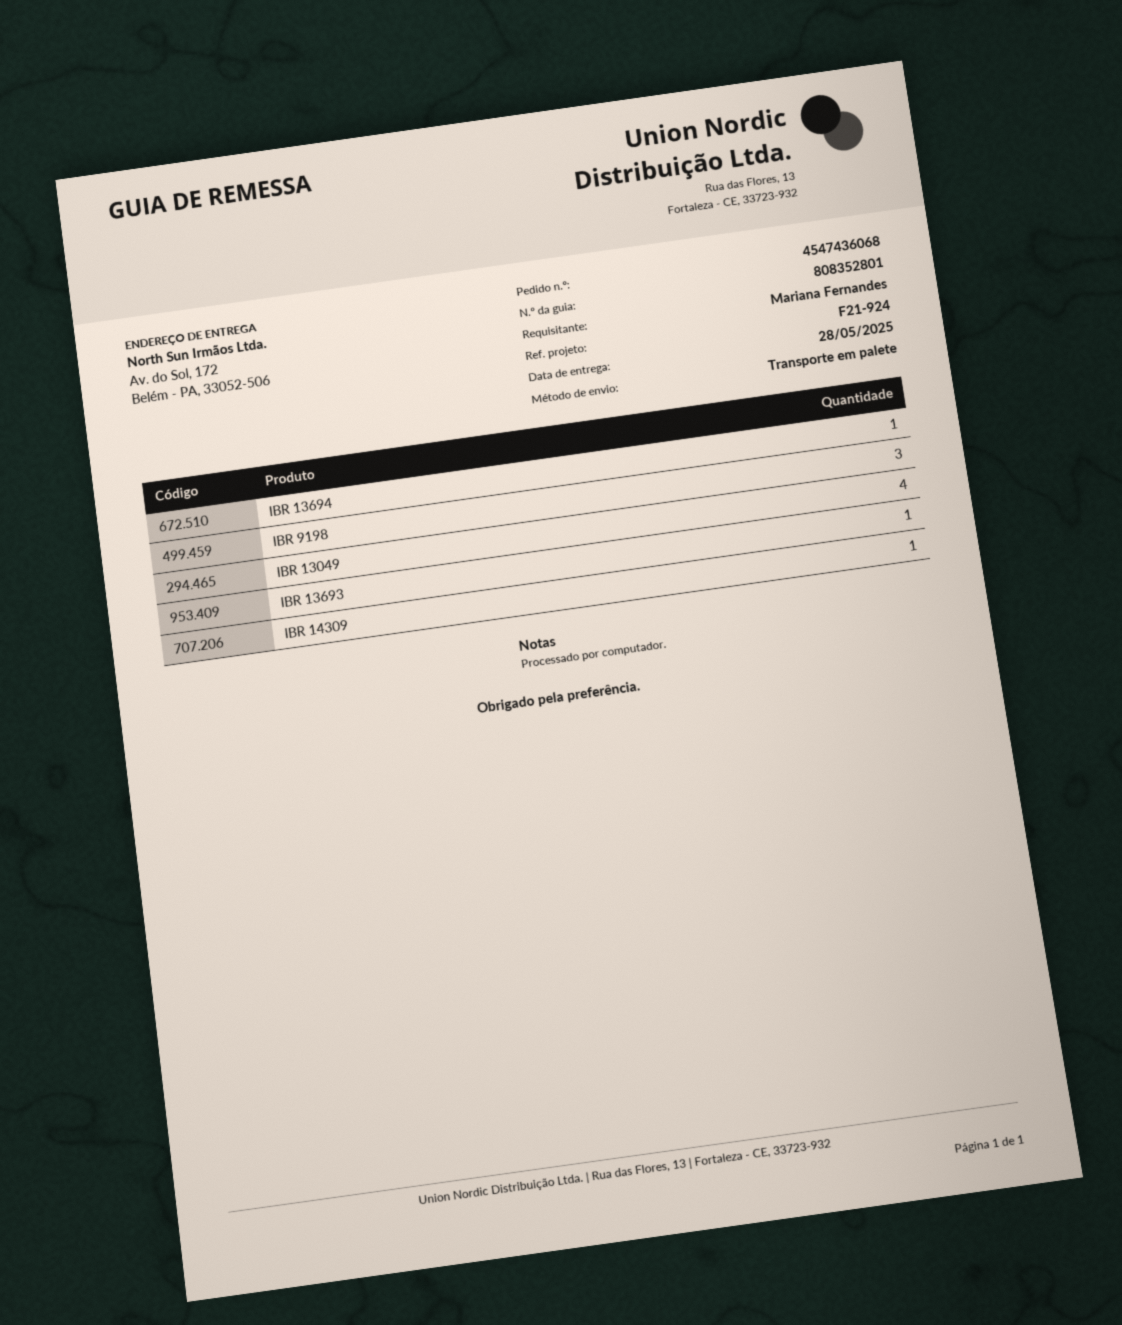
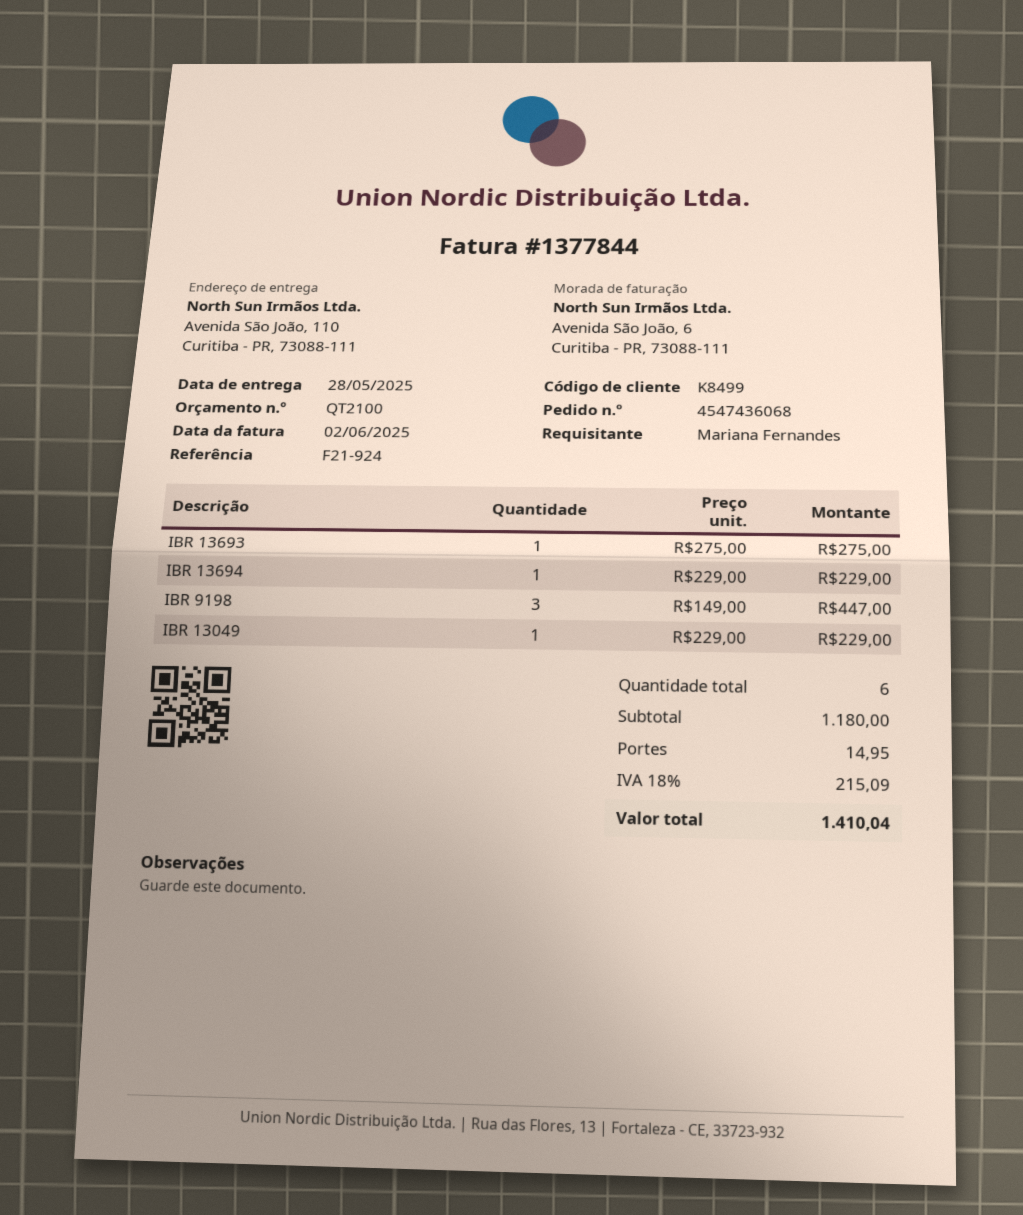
ship to: Av. do Sol, 172, Belém - PA, 33052-506 -> Avenida São João, 110, Curitiba - PR, 73088-111
IBR 13049: 4 -> 1
IBR 14309: 1 -> none

